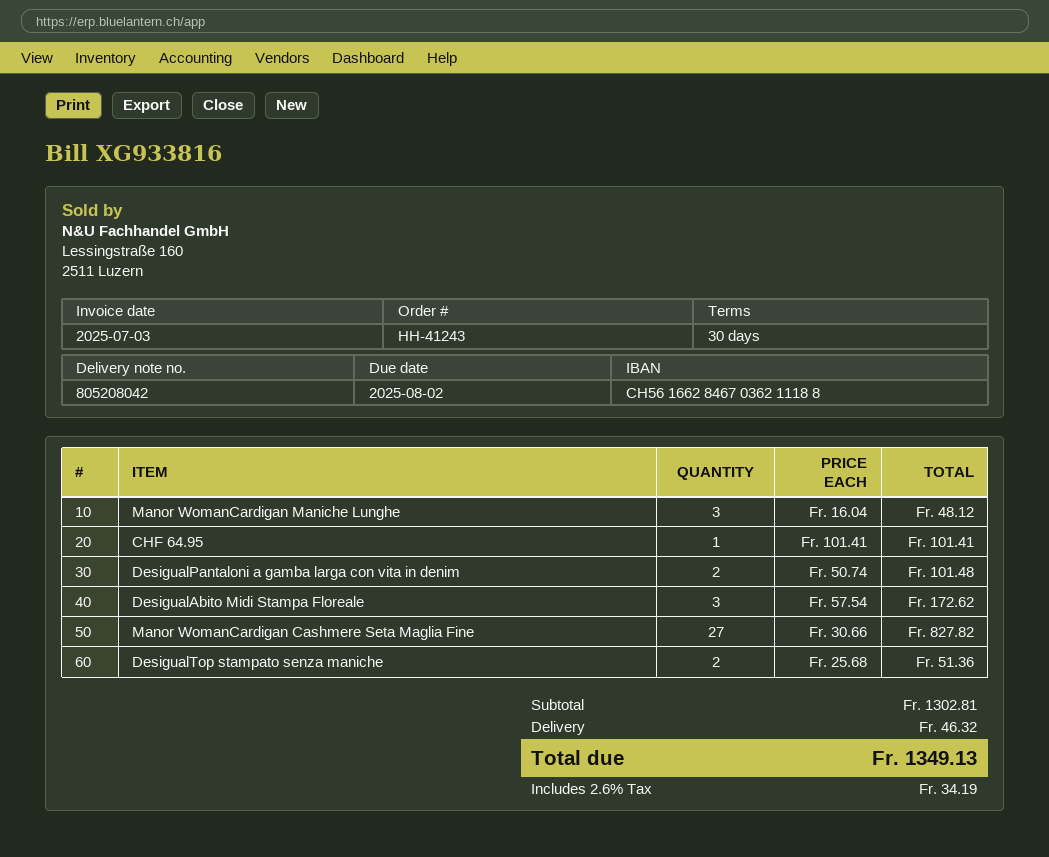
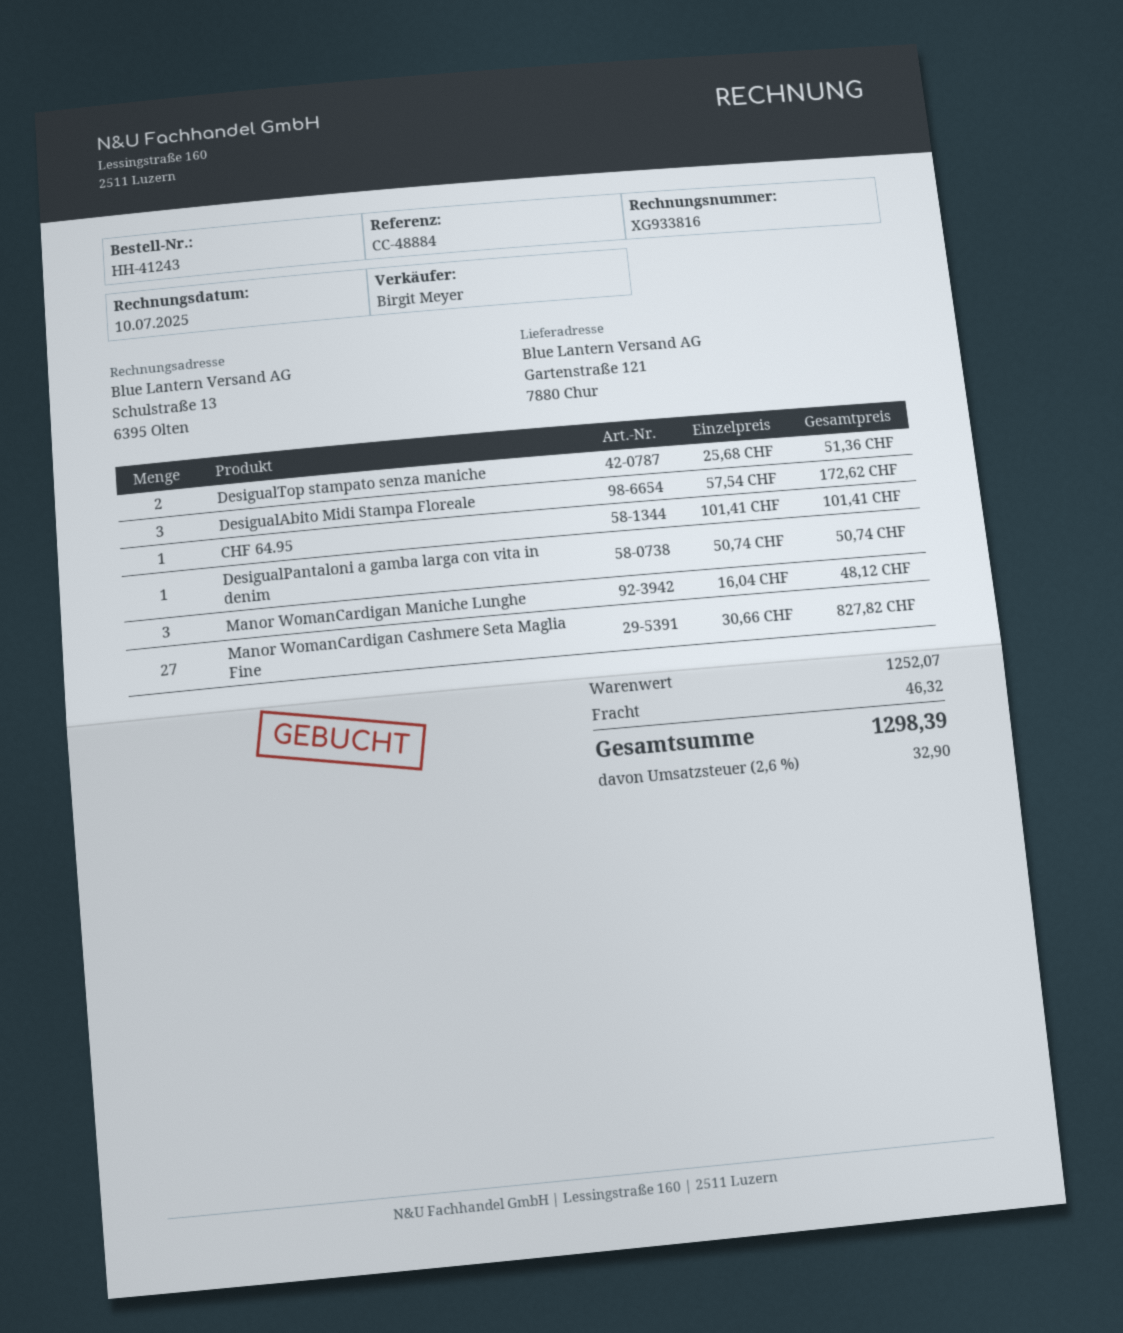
invoice date: 2025-07-03 -> 2025-07-10
DesigualPantaloni a gamba larga con vita in denim: 2 x 50.74 = 101.48 -> 1 x 50.74 = 50.74
subtotal: 1302.81 -> 1252.07
tax: 2.6% = 34.19 -> 2.6% = 32.90
total: 1349.13 -> 1298.39

